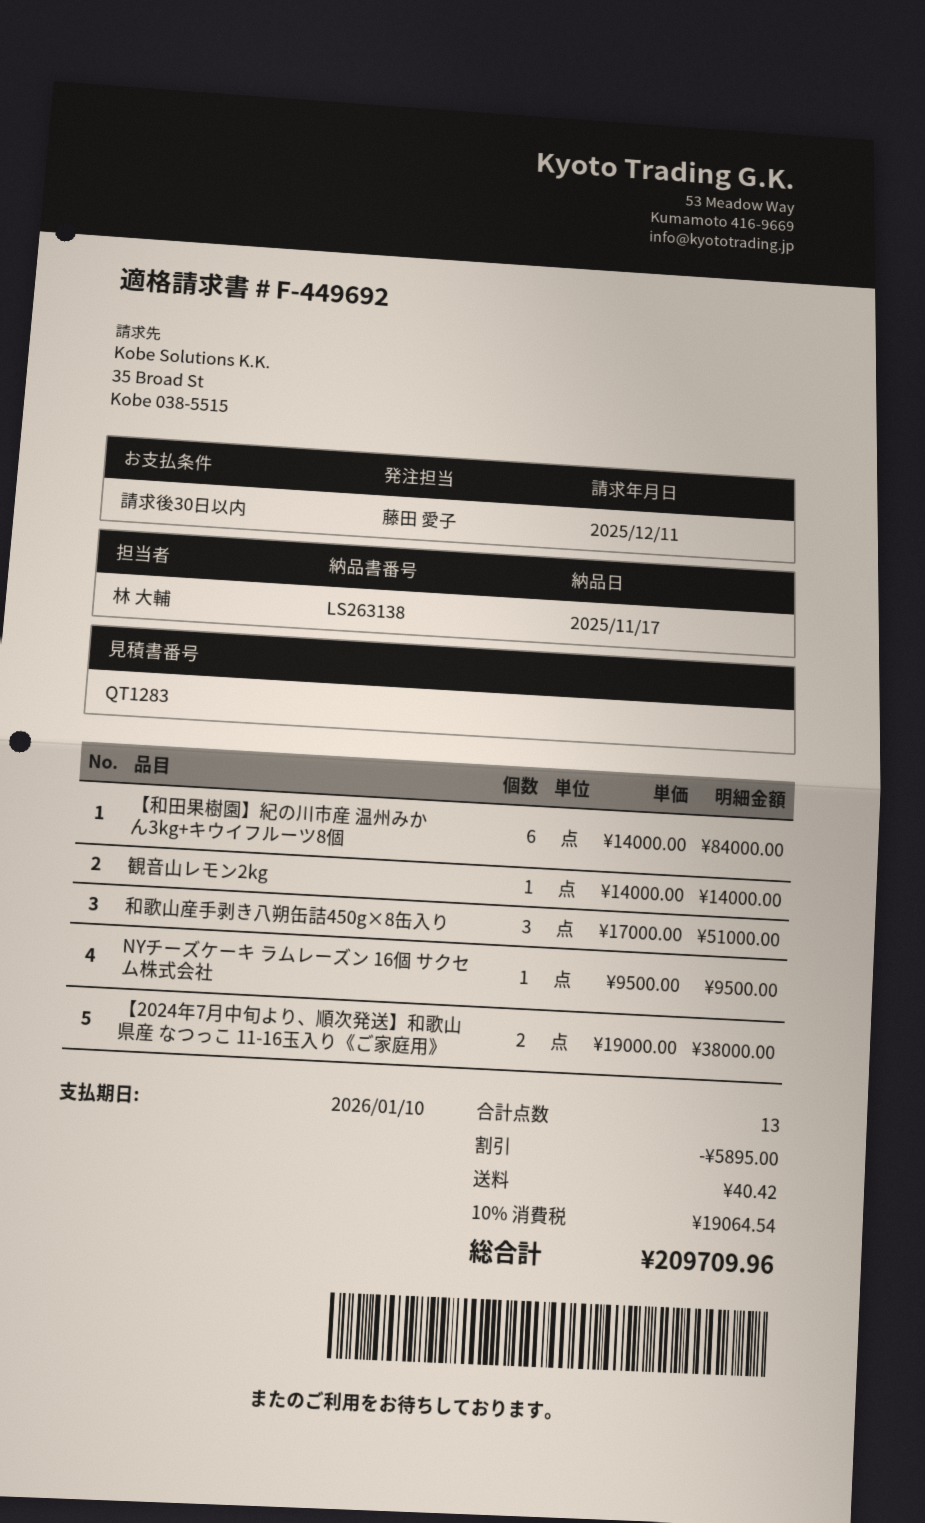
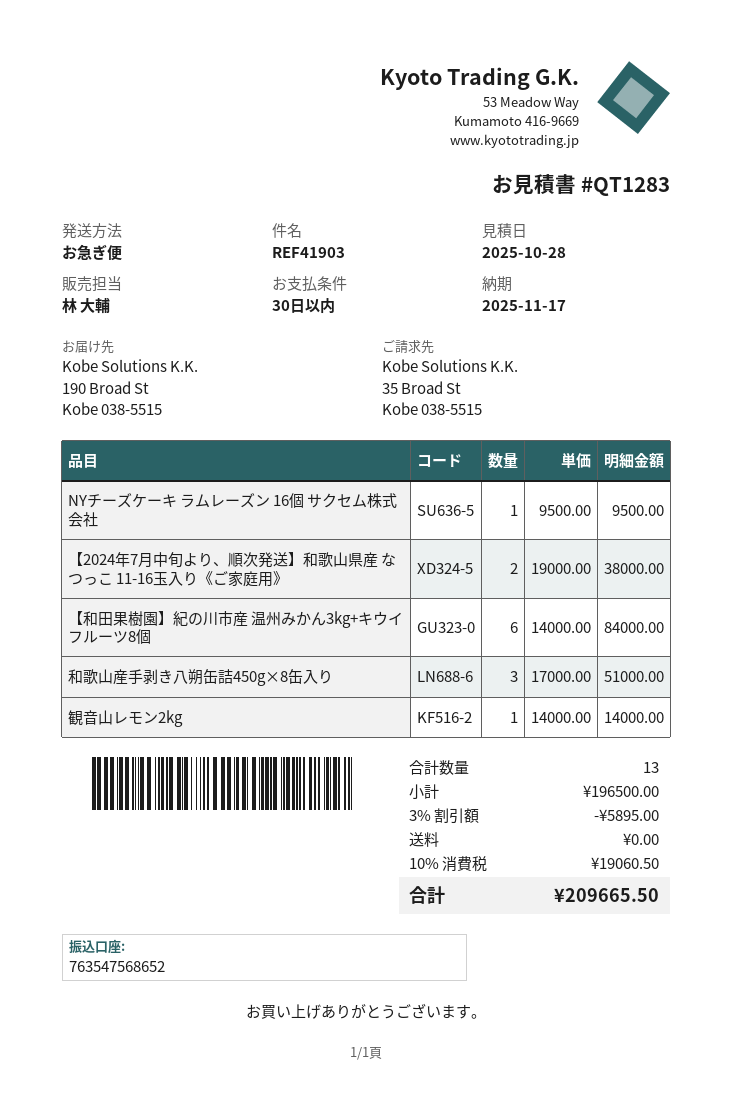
shipping: 40.42 -> 0.00
tax: 10% = 19064.54 -> 10% = 19060.50
total: 209709.96 -> 209665.50

